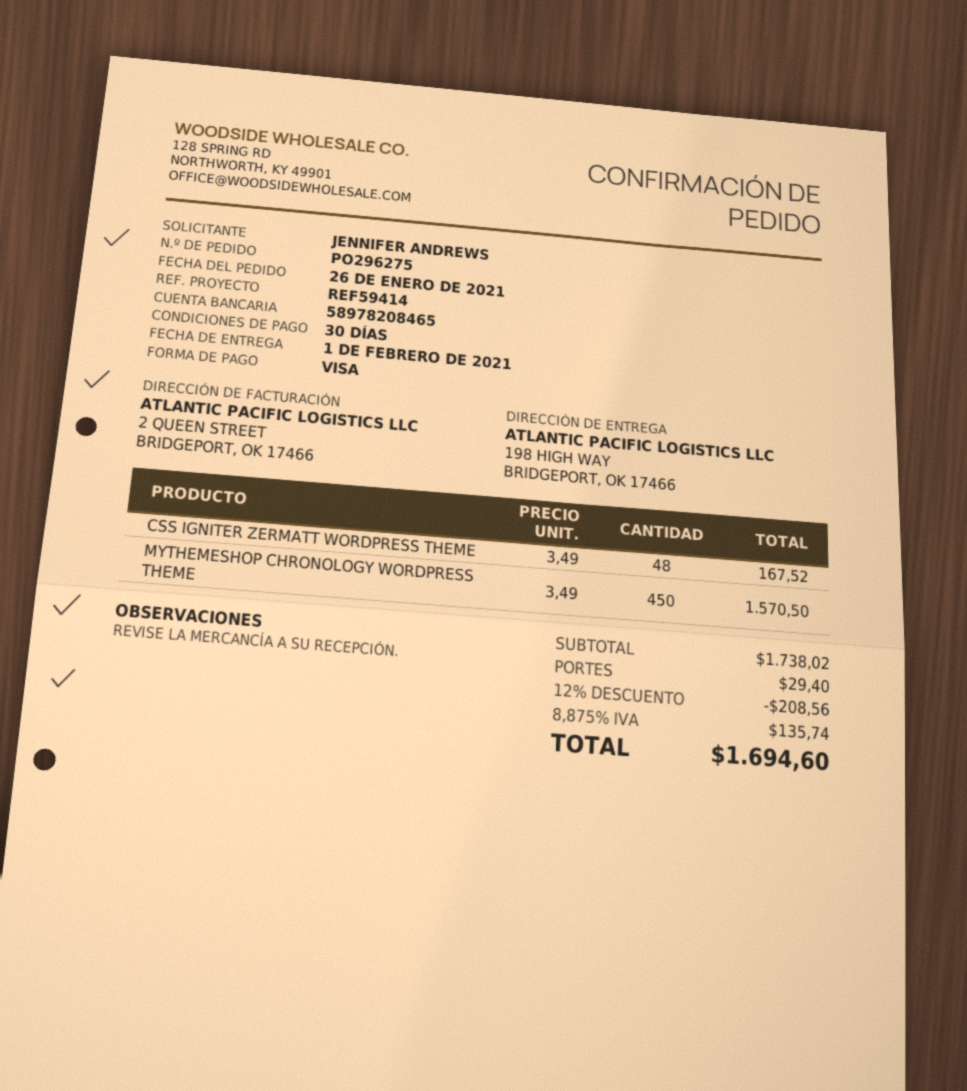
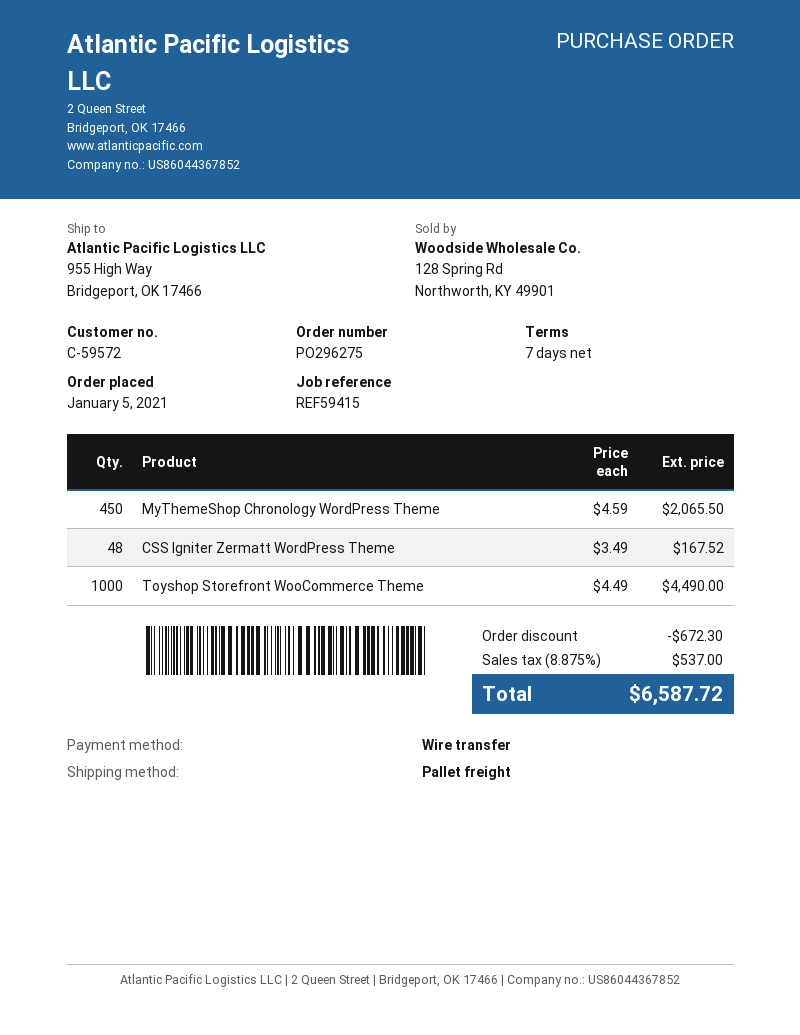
order date: 2021-01-26 -> 2021-01-05
payment terms: 30 days -> 7 days
reference: REF59414 -> REF59415
payment method: Visa -> bank transfer
ship to: 198 HIGH WAY, BRIDGEPORT, OK 17466 -> 955 High Way, Bridgeport, OK 17466
MYTHEMESHOP CHRONOLOGY WORDPRESS THEME: 450 x 3.49 = 1570.50 -> 450 x 4.59 = 2065.50
Toyshop Storefront WooCommerce Theme: none -> 1000 x 4.49 = 4490.00
discount: 208.56 -> 672.30
shipping: 29.40 -> none
tax: 8.875% = 135.74 -> 8.875% = 537.00
total: 1694.60 -> 6587.72

